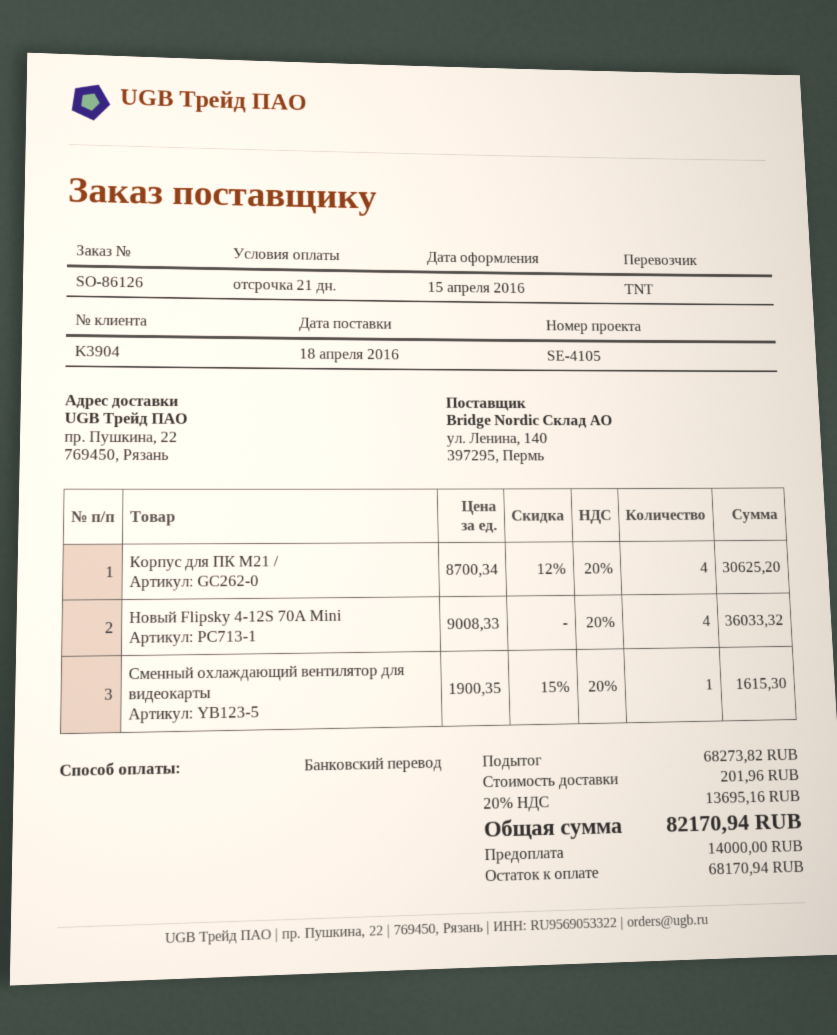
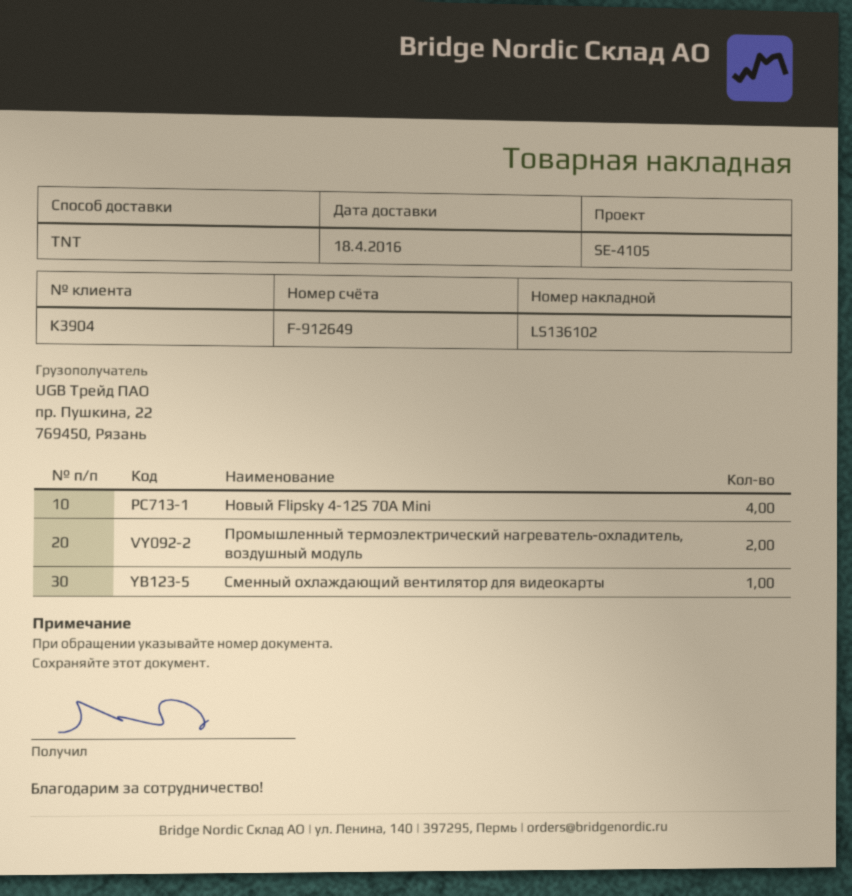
Корпус для ПК M21 /: 4 -> none
Промышленный термоэлектрический нагреватель-охладитель, воздушный модуль: none -> 2

